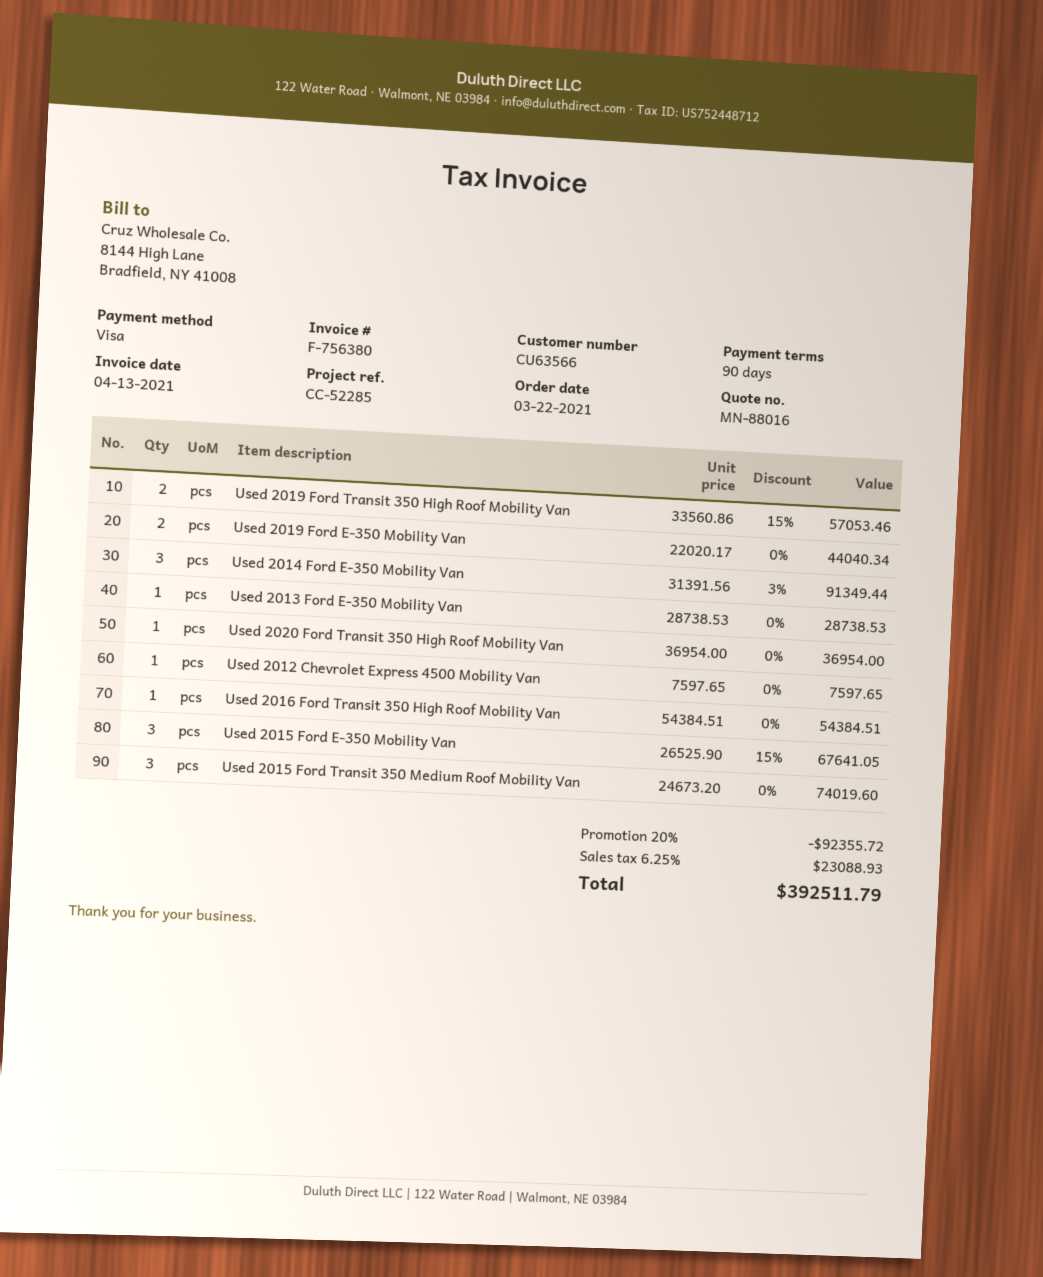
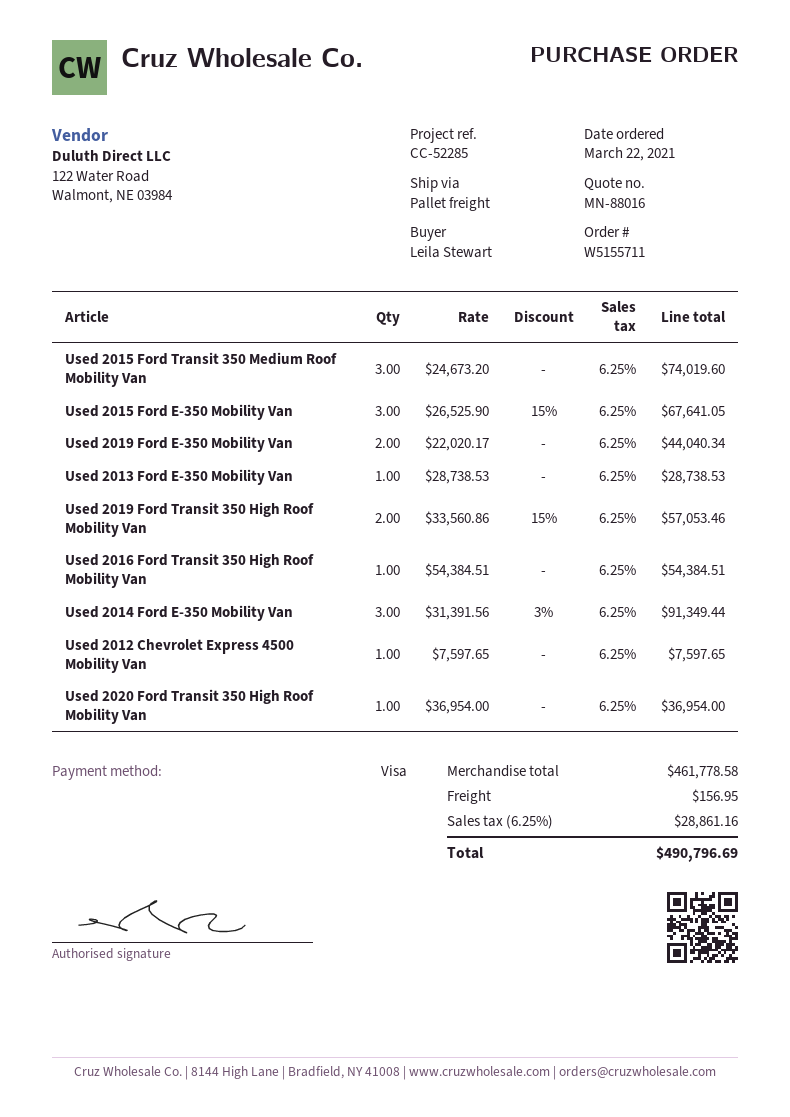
discount: 20% = 92355.72 -> none
shipping: none -> 156.95
tax: 6.25% = 23088.93 -> 6.25% = 28861.16
total: 392511.79 -> 490796.69

